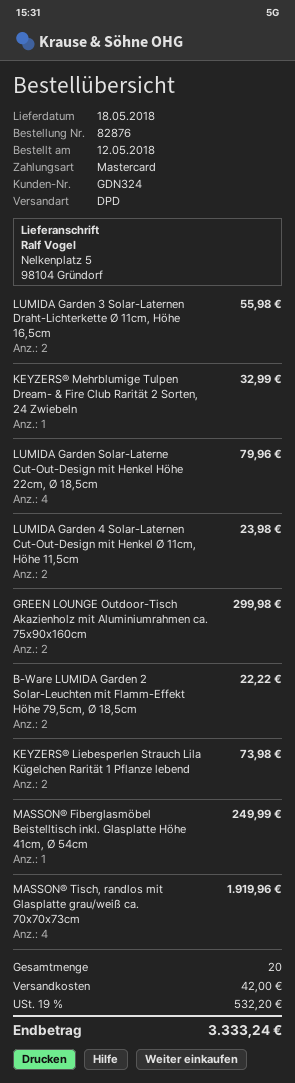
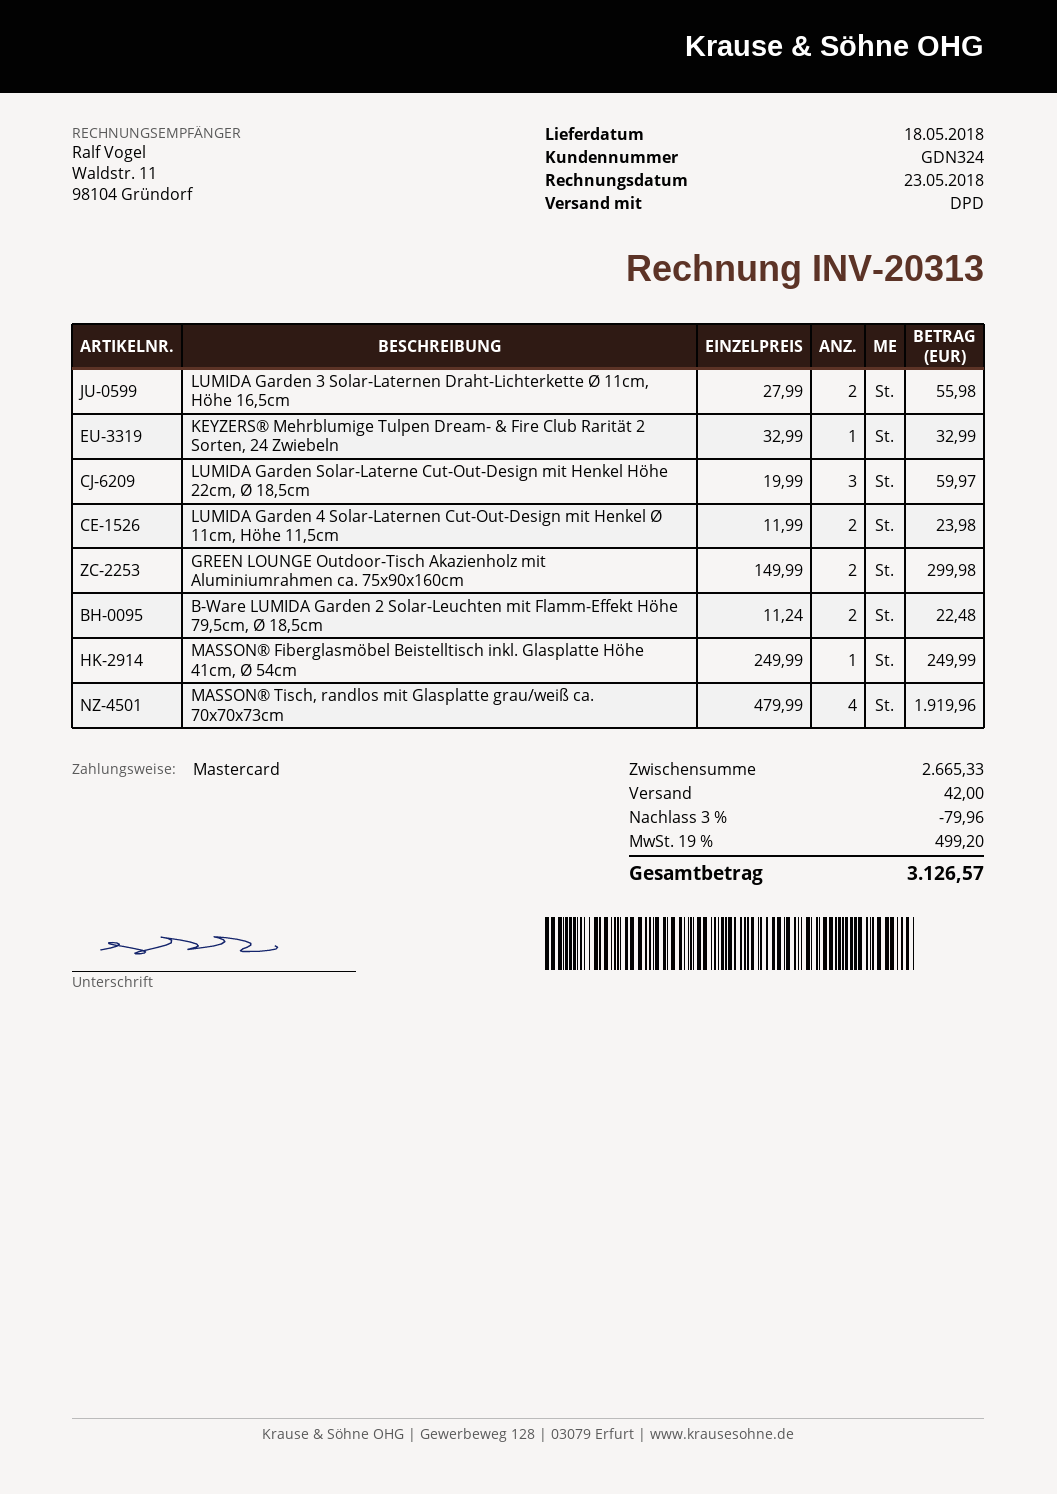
LUMIDA Garden Solar-Laterne Cut-Out-Design mit Henkel Höhe 22cm, Ø 18,5cm: 4 for 79.96 -> 3 for 59.97
B-Ware LUMIDA Garden 2 Solar-Leuchten mit Flamm-Effekt Höhe 79,5cm, Ø 18,5cm: 2 for 22.22 -> 2 for 22.48
KEYZERS® Liebesperlen Strauch Lila Kügelchen Rarität 1 Pflanze lebend: 2 for 73.98 -> none
discount: none -> 3% = 79.96
tax: 19% = 532.20 -> 19% = 499.20
total: 3333.24 -> 3126.57

